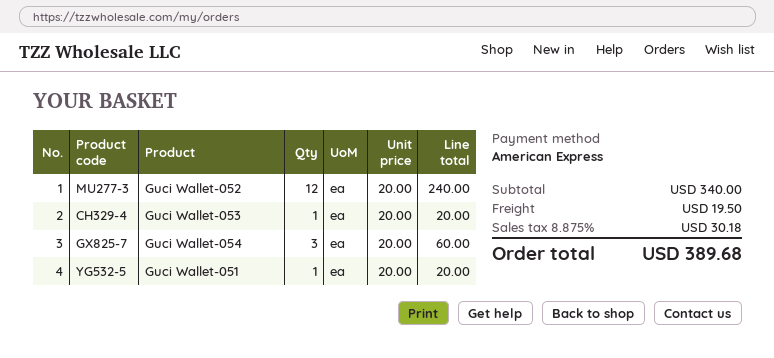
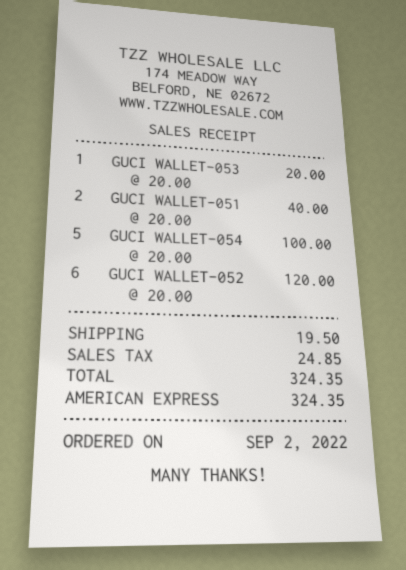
Guci Wallet-052: 12 x 20.00 = 240.00 -> 6 x 20.00 = 120.00
Guci Wallet-054: 3 x 20.00 = 60.00 -> 5 x 20.00 = 100.00
Guci Wallet-051: 1 x 20.00 = 20.00 -> 2 x 20.00 = 40.00
tax: 30.18 -> 24.85
total: 389.68 -> 324.35

